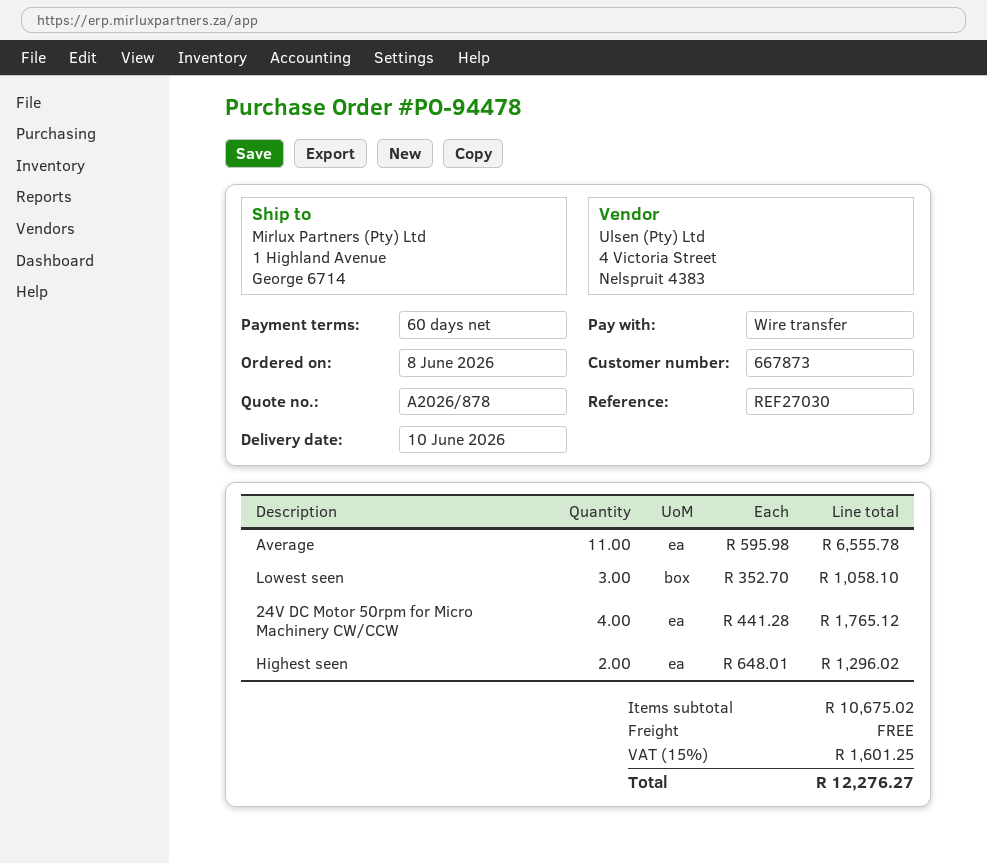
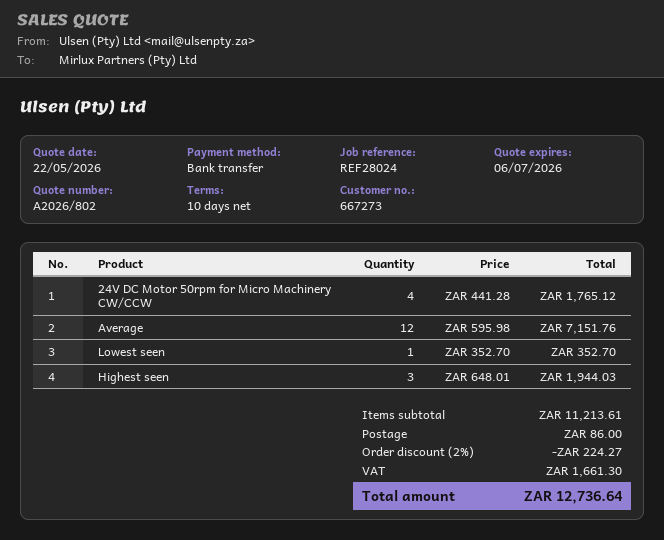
quote number: A2026/878 -> A2026/802
payment terms: 60 days -> 10 days
customer number: 667873 -> 667273
reference: REF27030 -> REF28024
Average: 11 x 595.98 = 6555.78 -> 12 x 595.98 = 7151.76
Lowest seen: 3 x 352.70 = 1058.10 -> 1 x 352.70 = 352.70
Highest seen: 2 x 648.01 = 1296.02 -> 3 x 648.01 = 1944.03
subtotal: 10675.02 -> 11213.61
discount: none -> 2% = 224.27
shipping: 0.00 -> 86.00
tax: 1601.25 -> 1661.30
total: 12276.27 -> 12736.64

